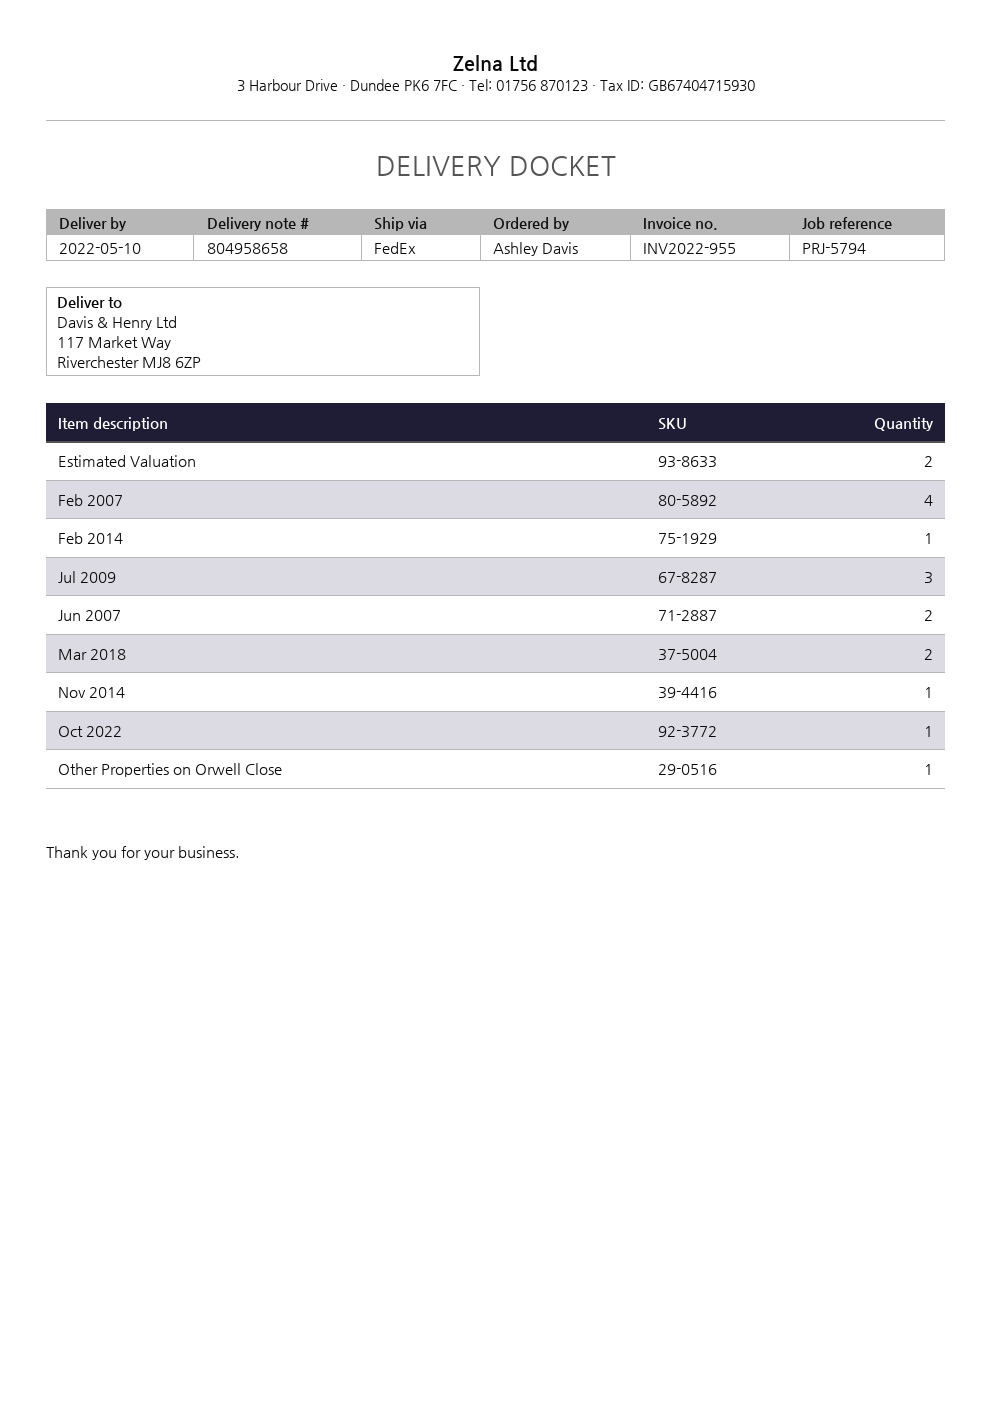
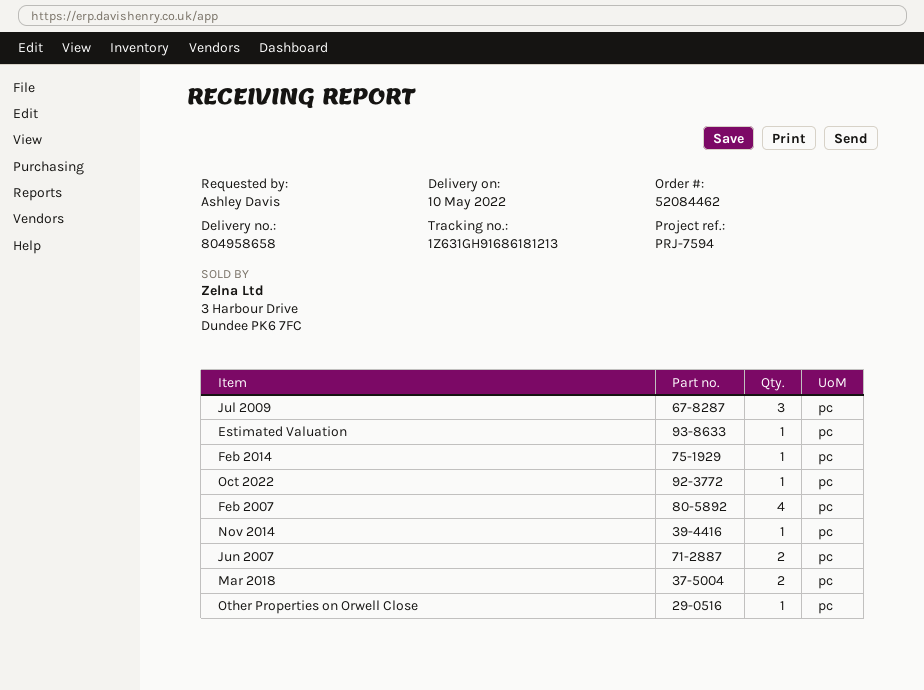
reference: PRJ-5794 -> PRJ-7594
Estimated Valuation: 2 -> 1

